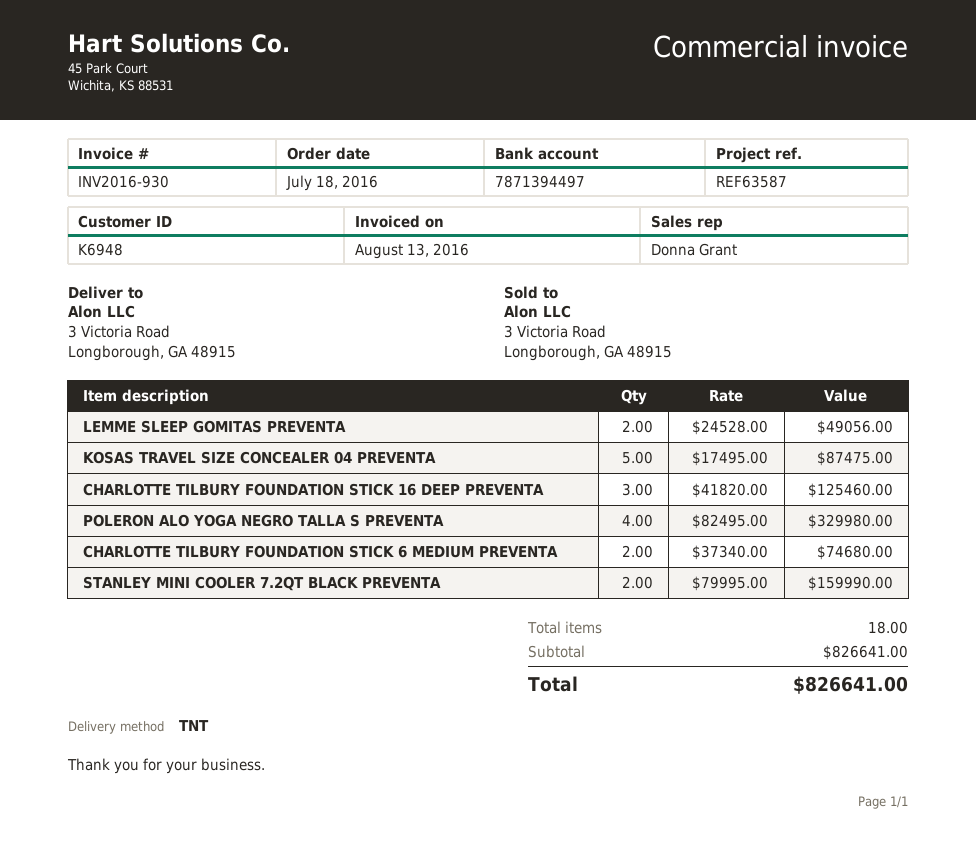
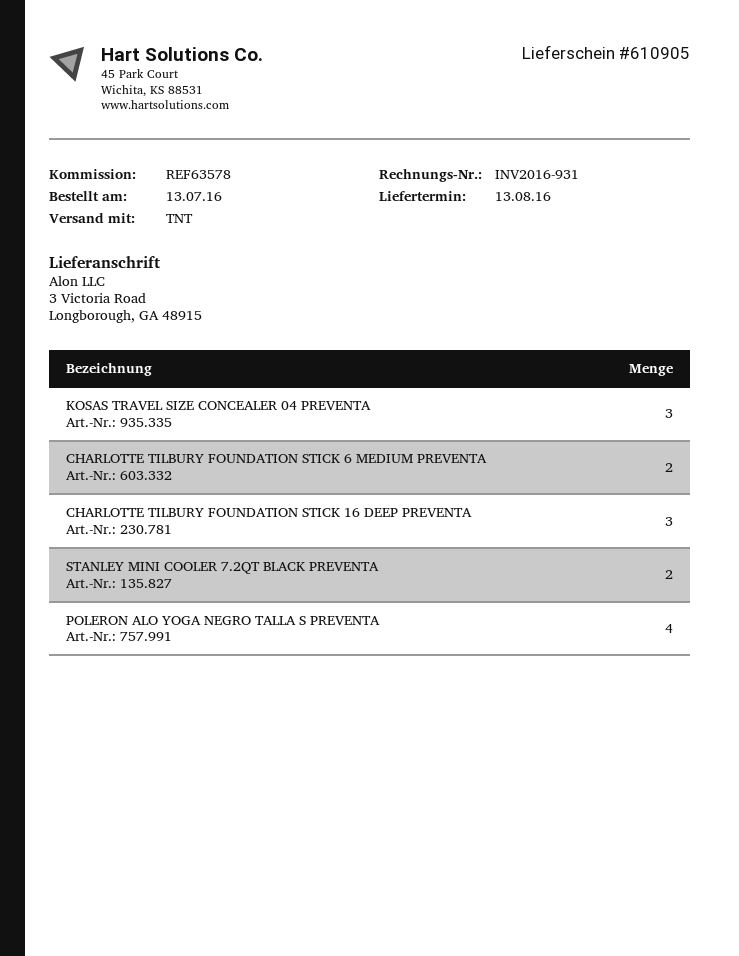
order date: 2016-07-18 -> 2016-07-13
invoice number: INV2016-930 -> INV2016-931
reference: REF63587 -> REF63578
LEMME SLEEP GOMITAS PREVENTA: 2 -> none
KOSAS TRAVEL SIZE CONCEALER 04 PREVENTA: 5 -> 3

